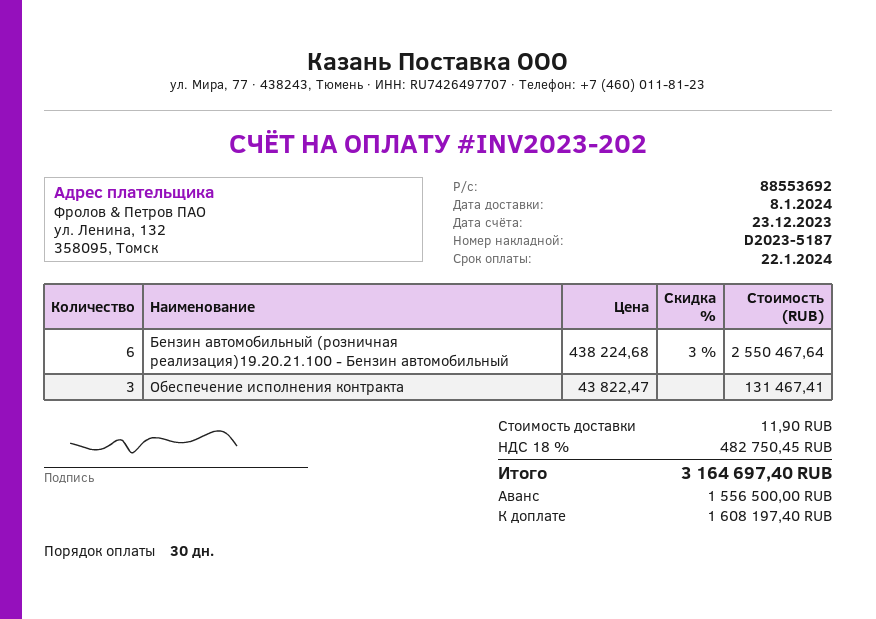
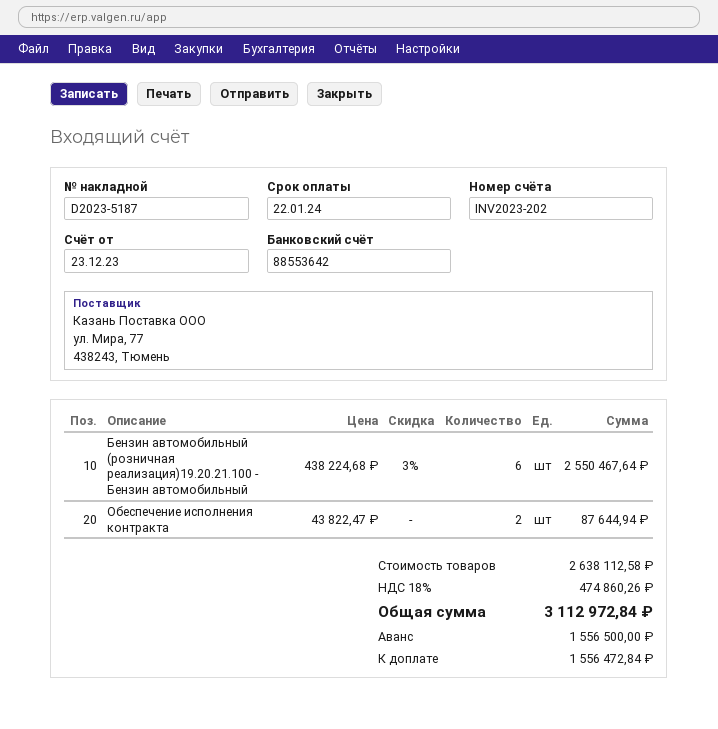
bank account: 88553692 -> 88553642
Обеспечение исполнения контракта: 3 x 43822.47 = 131467.41 -> 2 x 43822.47 = 87644.94
shipping: 11.90 -> none
tax: 18% = 482750.45 -> 18% = 474860.26
total: 3164697.40 -> 3112972.84
balance: 1608197.40 -> 1556472.84

